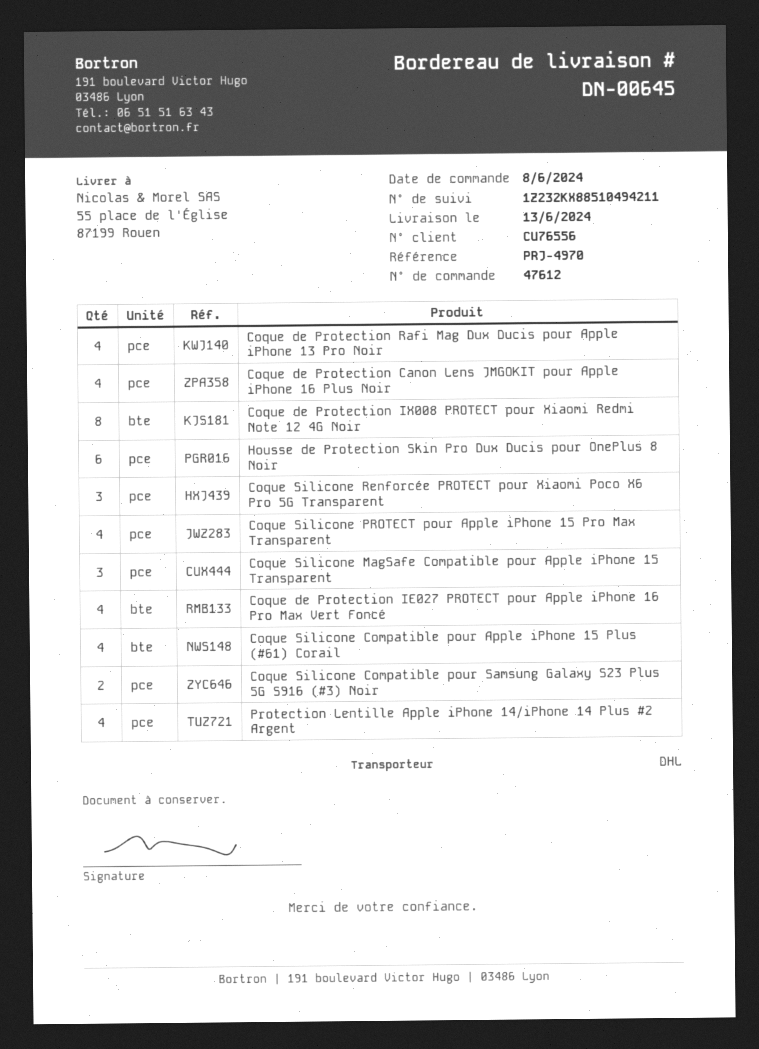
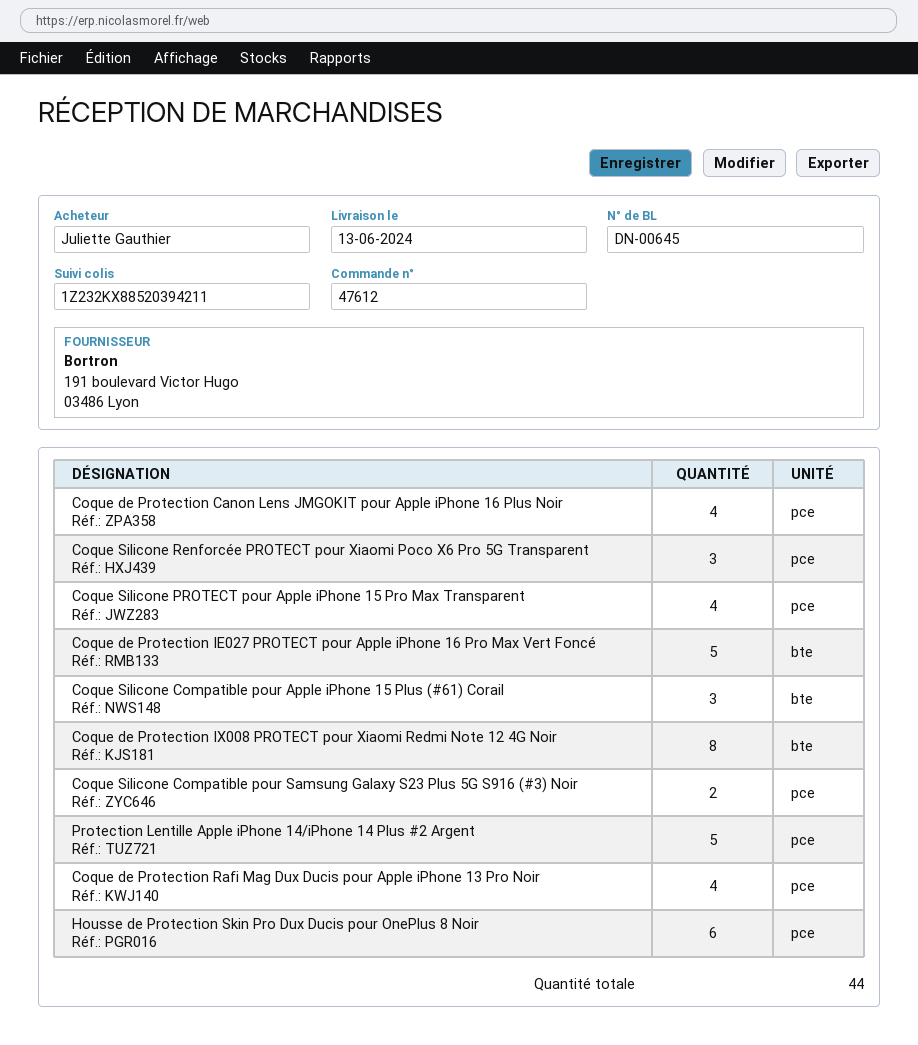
tracking number: 1Z232KX88510494211 -> 1Z232KX88520394211
Coque Silicone MagSafe Compatible pour Apple iPhone 15 Transparent: 3 -> none
Coque de Protection IE027 PROTECT pour Apple iPhone 16 Pro Max Vert Foncé: 4 -> 5
Coque Silicone Compatible pour Apple iPhone 15 Plus (#61) Corail: 4 -> 3
Protection Lentille Apple iPhone 14/iPhone 14 Plus #2 Argent: 4 -> 5

